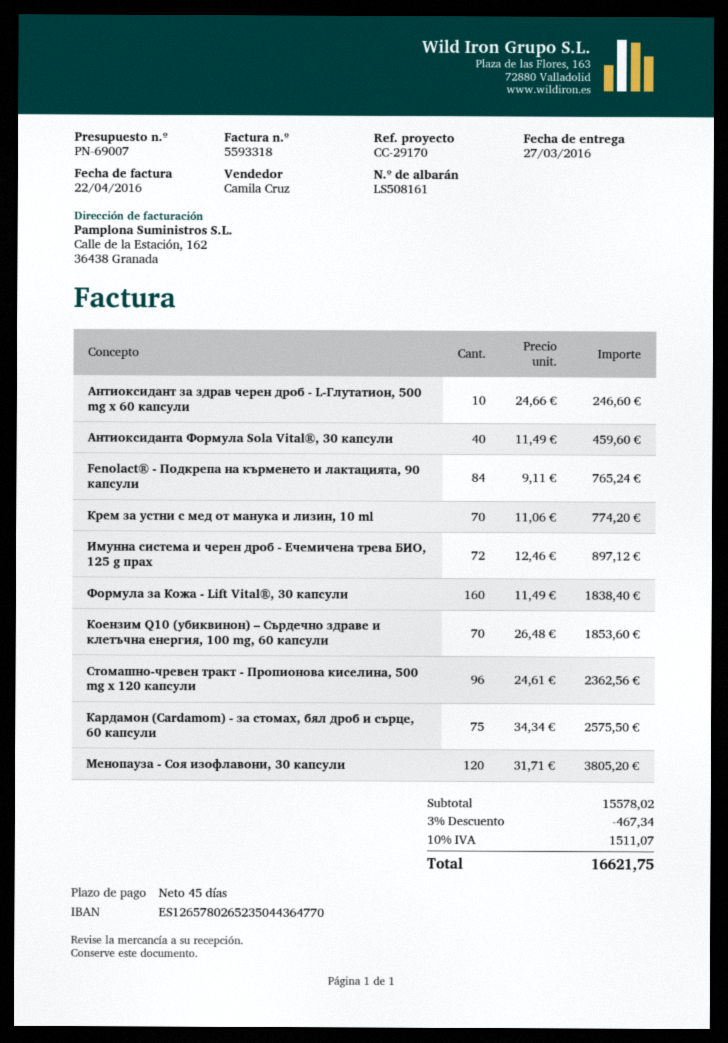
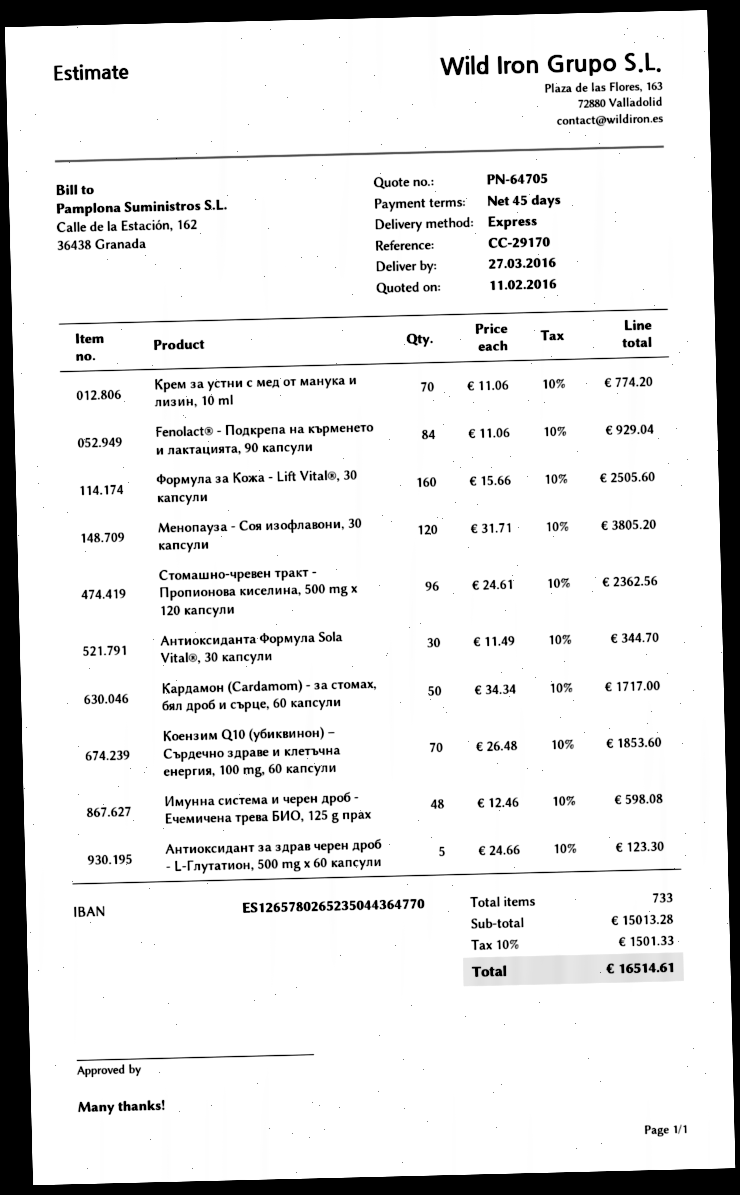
quote number: PN-69007 -> PN-64705
Антиоксидант за здрав черен дроб - L-Глутатион, 500 mg х 60 капсули: 10 x 24.66 = 246.60 -> 5 x 24.66 = 123.30
Антиоксиданта Формула Sola Vital®, 30 капсули: 40 x 11.49 = 459.60 -> 30 x 11.49 = 344.70
Fenolact® - Подкрепа на кърменето и лактацията, 90 капсули: 84 x 9.11 = 765.24 -> 84 x 11.06 = 929.04
Имунна система и черен дроб - Ечемичена трева БИО, 125 g прах: 72 x 12.46 = 897.12 -> 48 x 12.46 = 598.08
Формула за Кожа - Lift Vital®, 30 капсули: 160 x 11.49 = 1838.40 -> 160 x 15.66 = 2505.60
Кардамон (Cardamom) - за стомах, бял дроб и сърце, 60 капсули: 75 x 34.34 = 2575.50 -> 50 x 34.34 = 1717.00
subtotal: 15578.02 -> 15013.28
discount: 3% = 467.34 -> none
tax: 10% = 1511.07 -> 10% = 1501.33
total: 16621.75 -> 16514.61

